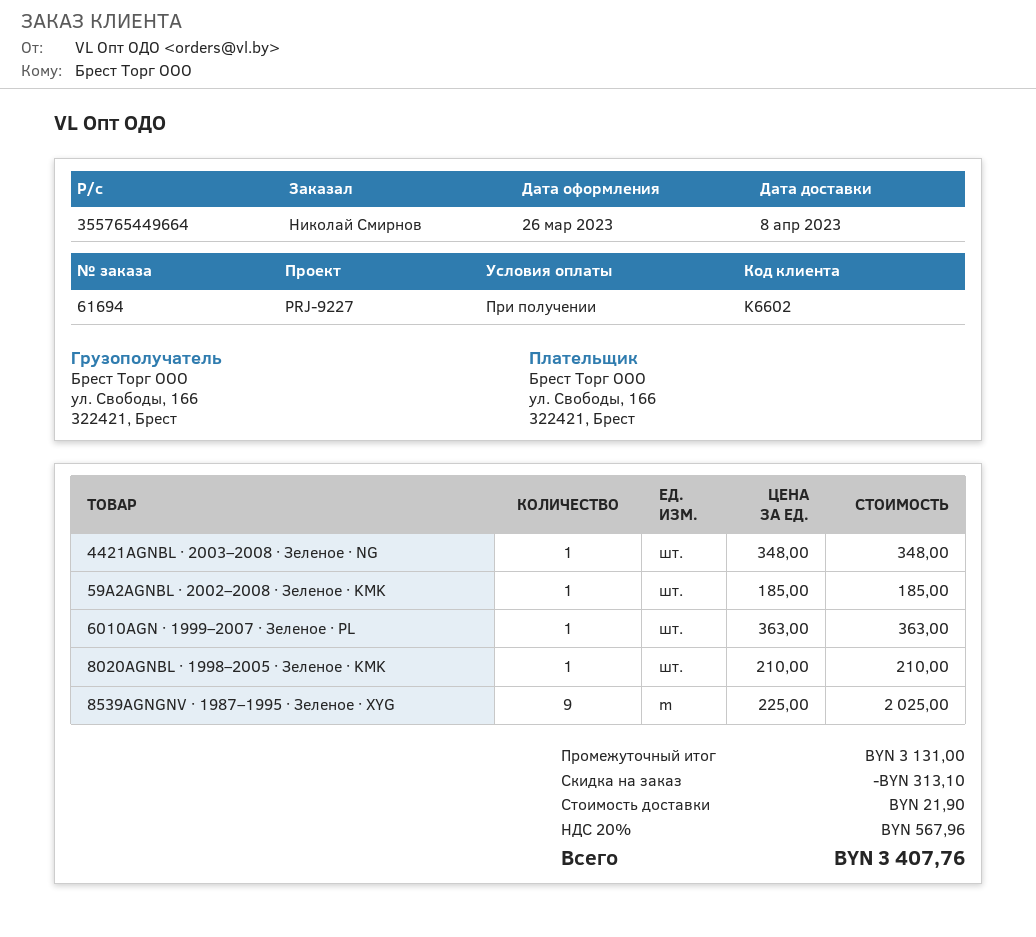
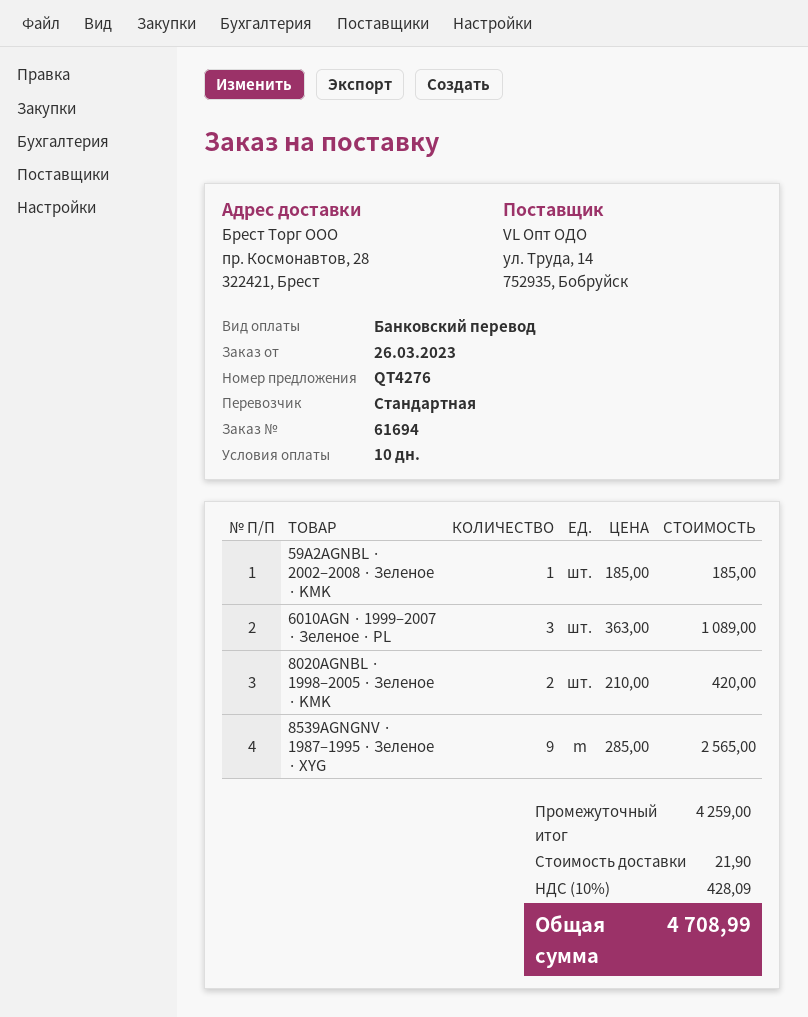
payment terms: on receipt -> 10 days
ship to: ул. Свободы, 166, 322421, Брест -> пр. Космонавтов, 28, 322421, Брест
4421AGNBL · 2003–2008 · Зеленое · NG: 1 x 348.00 = 348.00 -> none
6010AGN · 1999–2007 · Зеленое · PL: 1 x 363.00 = 363.00 -> 3 x 363.00 = 1089.00
8020AGNBL · 1998–2005 · Зеленое · KMK: 1 x 210.00 = 210.00 -> 2 x 210.00 = 420.00
8539AGNGNV · 1987–1995 · Зеленое · XYG: 9 x 225.00 = 2025.00 -> 9 x 285.00 = 2565.00
subtotal: 3131.00 -> 4259.00
discount: 313.10 -> none
tax: 20% = 567.96 -> 10% = 428.09
total: 3407.76 -> 4708.99

